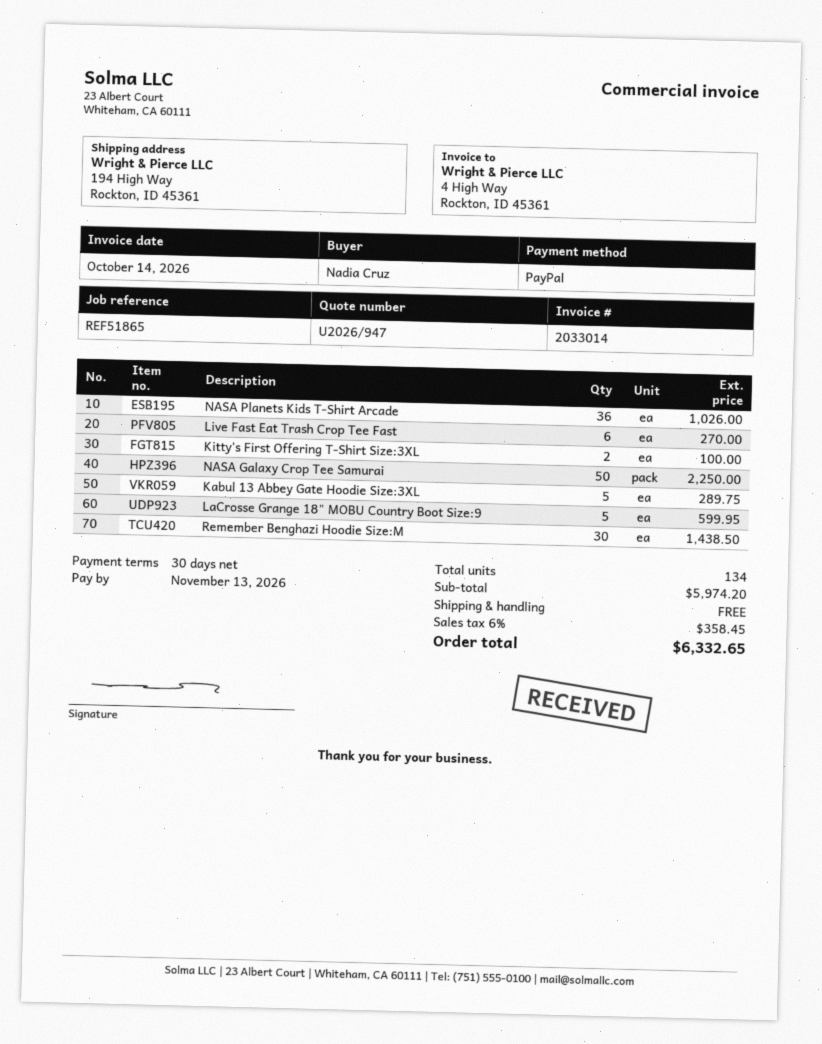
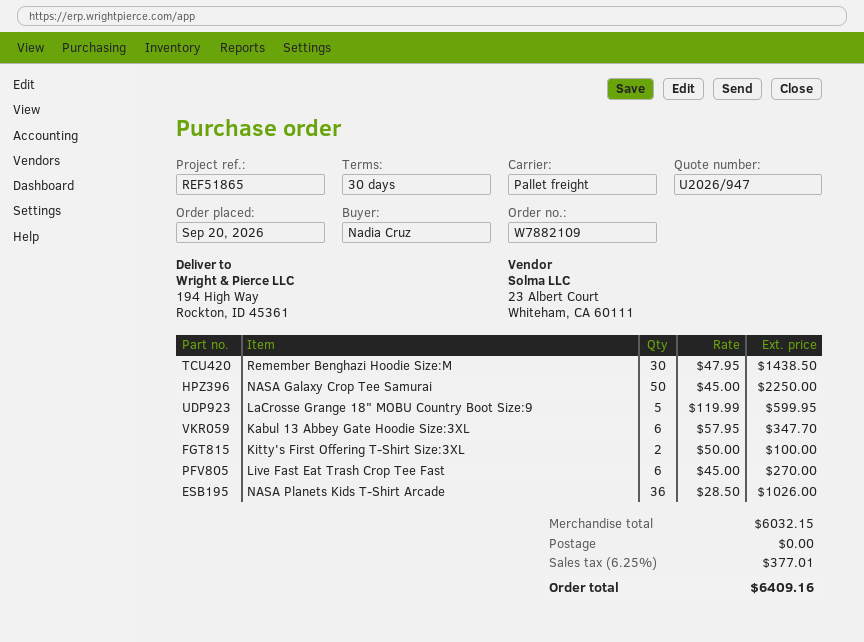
Kabul 13 Abbey Gate Hoodie Size:3XL: 5 for 289.75 -> 6 for 347.70
subtotal: 5974.20 -> 6032.15
tax: 6% = 358.45 -> 6.25% = 377.01
total: 6332.65 -> 6409.16

